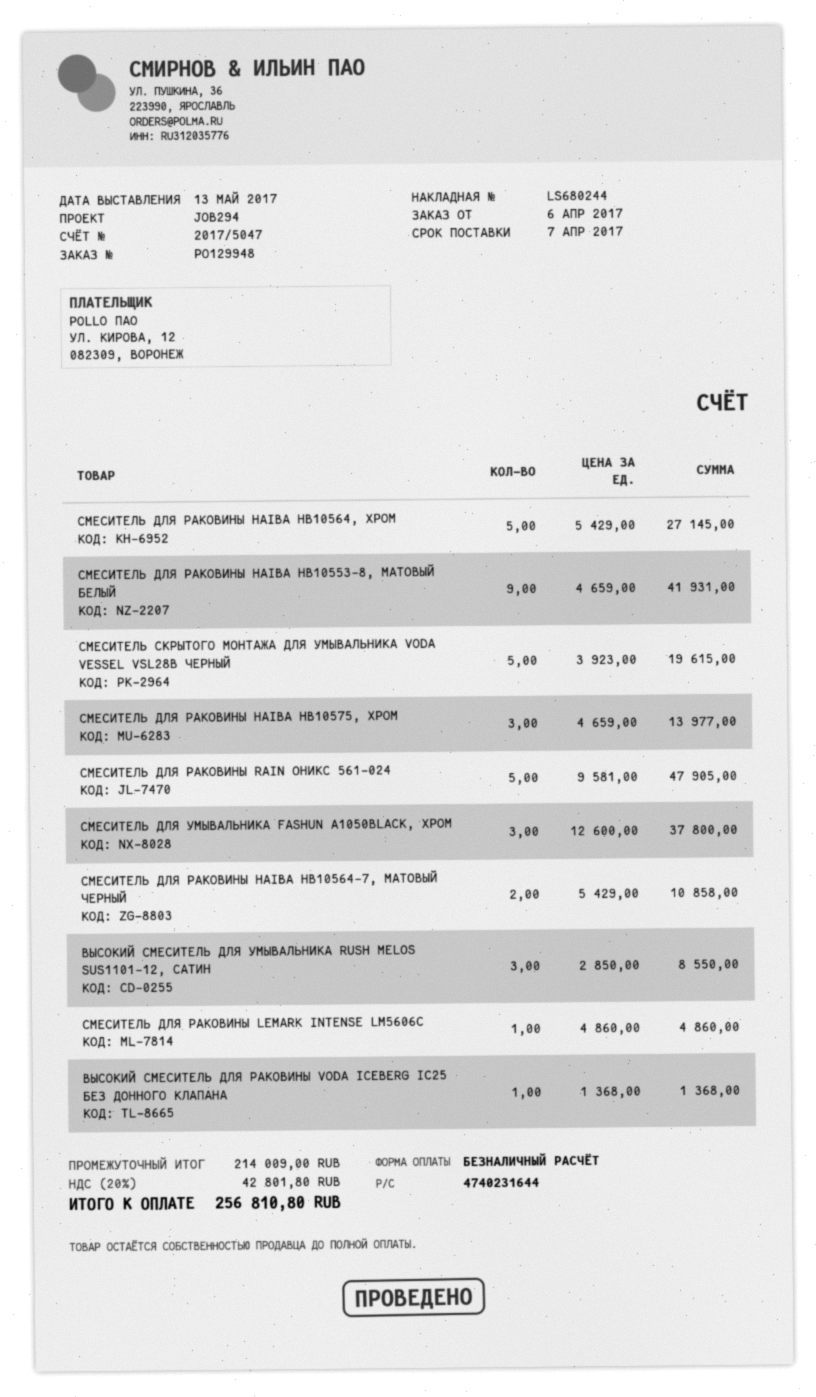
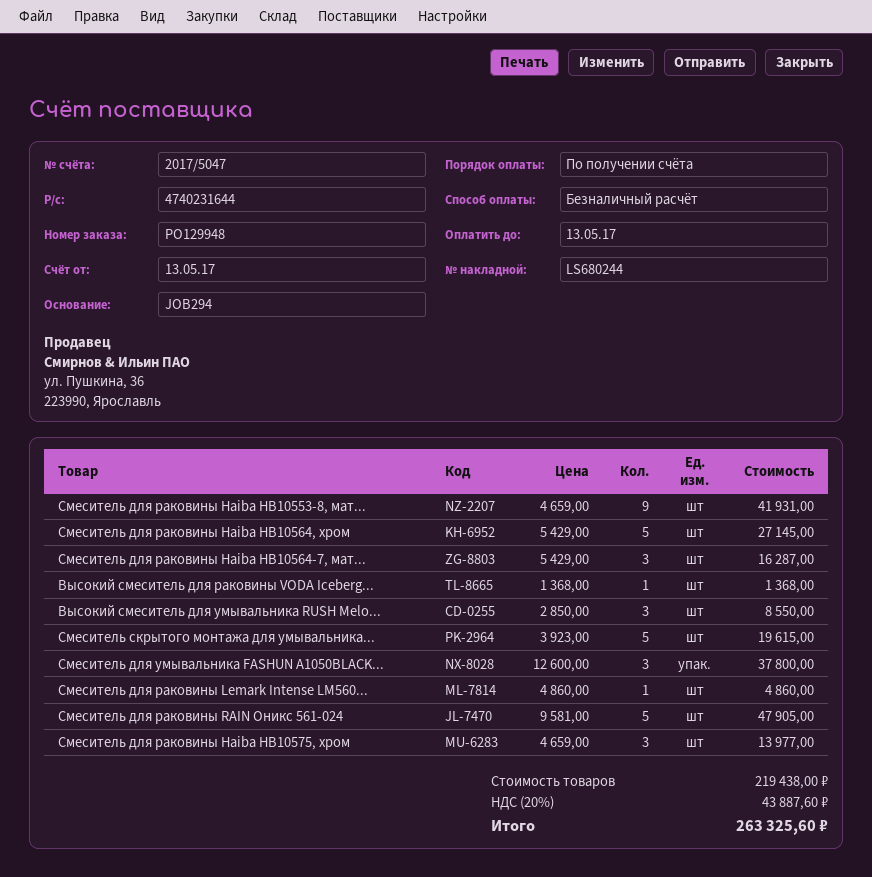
СМЕСИТЕЛЬ ДЛЯ РАКОВИНЫ HAIBA HB10564-7, МАТОВЫЙ ЧЕРНЫЙ: 2 x 5429.00 = 10858.00 -> 3 x 5429.00 = 16287.00
subtotal: 214009.00 -> 219438.00
tax: 20% = 42801.80 -> 20% = 43887.60
total: 256810.80 -> 263325.60

